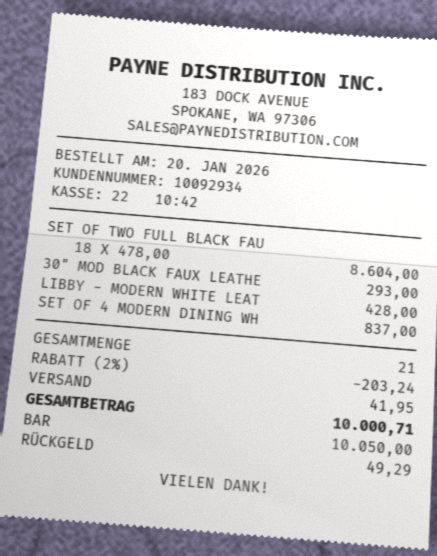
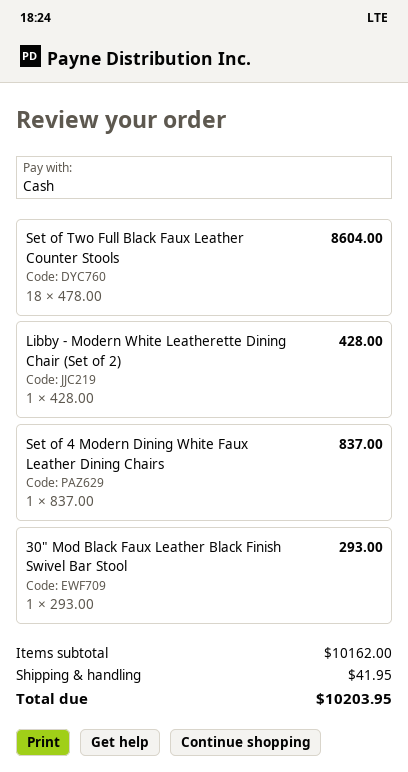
discount: 2% = 203.24 -> none
total: 10000.71 -> 10203.95

